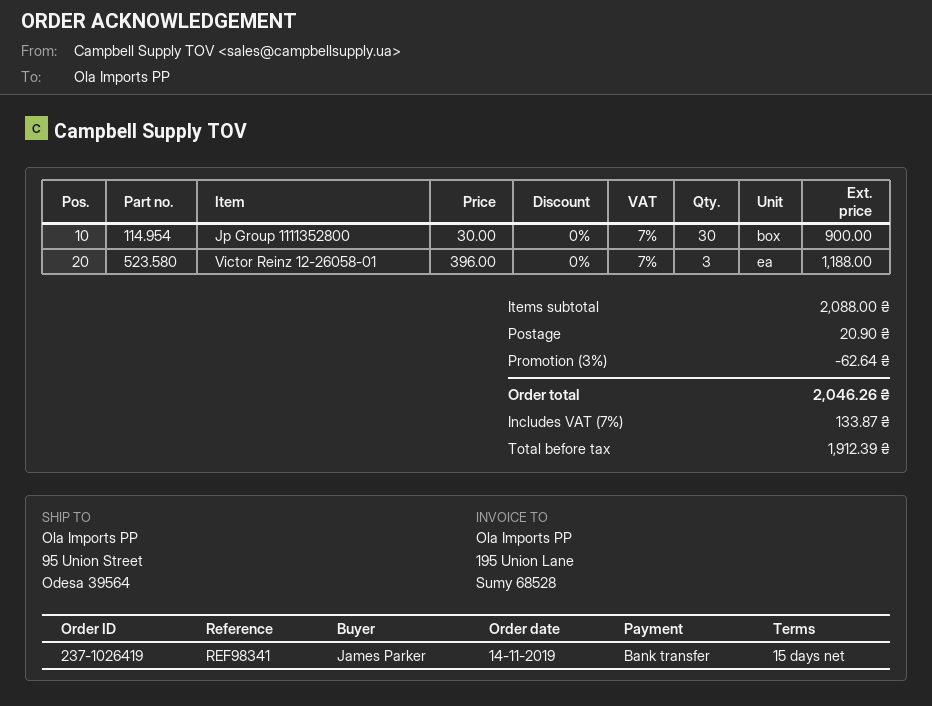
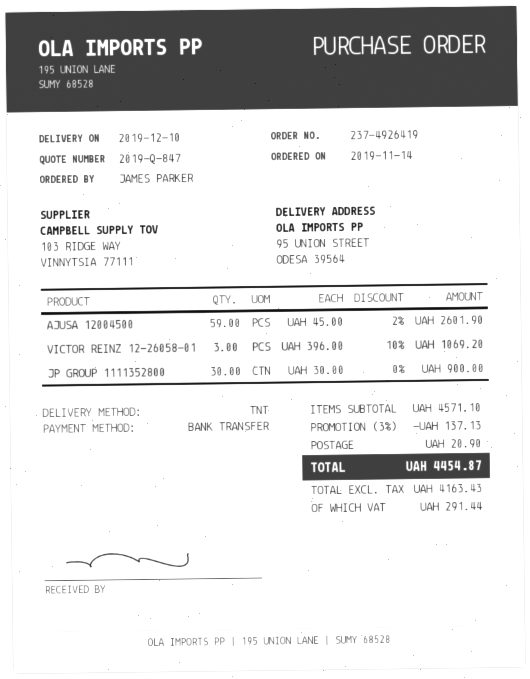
order number: 237-1026419 -> 237-4926419
Victor Reinz 12-26058-01: 3 x 396.00 = 1188.00 -> 3 x 396.00 - 10% = 1069.20
AJUSA 12004500: none -> 59 x 45.00 - 2% = 2601.90
subtotal: 2088.00 -> 4571.10
discount: 3% = 62.64 -> 3% = 137.13
net: 1912.39 -> 4163.43
tax: 133.87 -> 291.44
total: 2046.26 -> 4454.87

